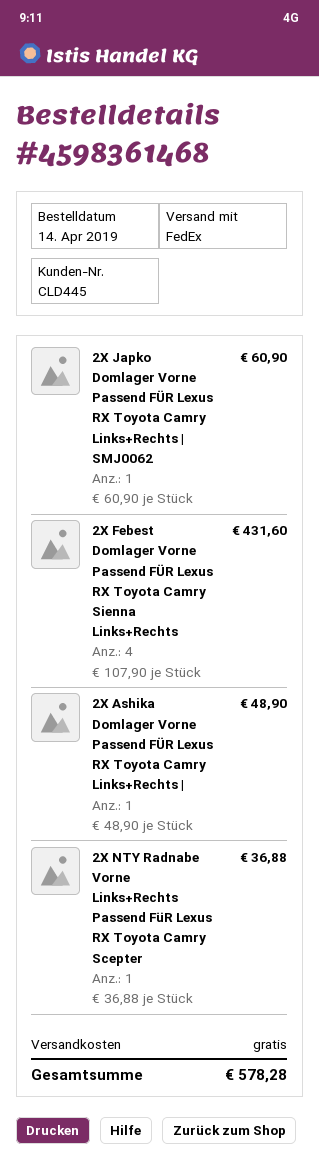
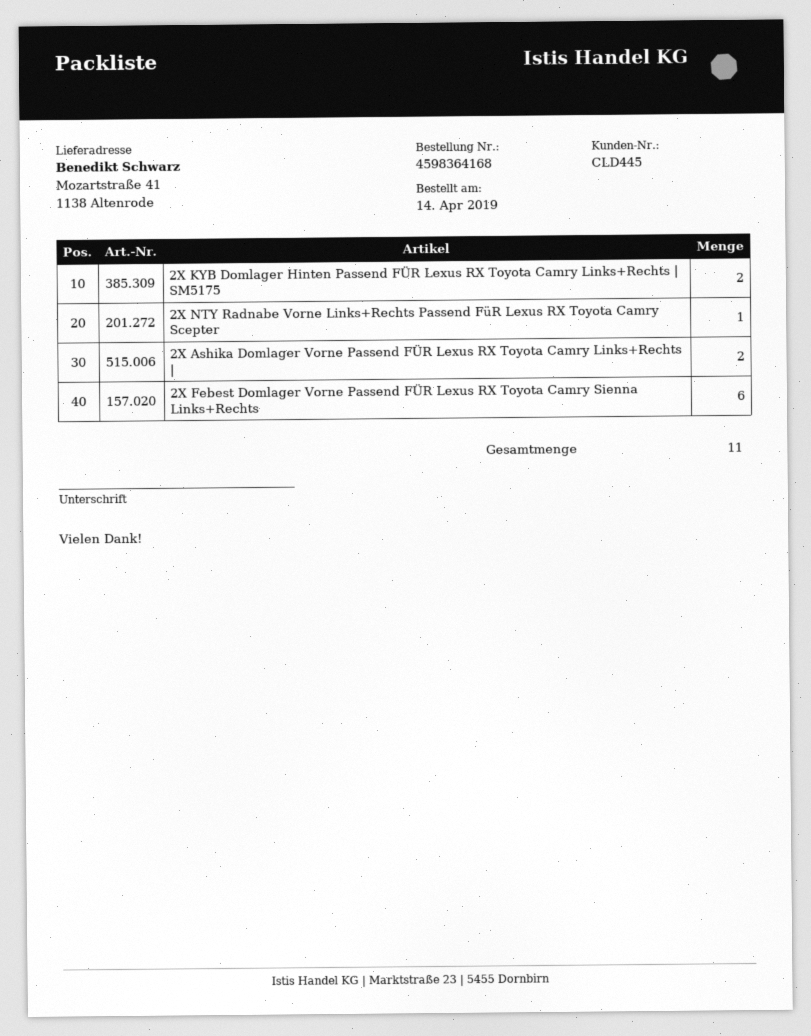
order number: 4598361468 -> 4598364168
2X Japko Domlager Vorne Passend FÜR Lexus RX Toyota Camry Links+Rechts | SMJ0062: 1 -> none
2X Febest Domlager Vorne Passend FÜR Lexus RX Toyota Camry Sienna Links+Rechts: 4 -> 6
2X Ashika Domlager Vorne Passend FÜR Lexus RX Toyota Camry Links+Rechts |: 1 -> 2
2X KYB Domlager Hinten Passend FÜR Lexus RX Toyota Camry Links+Rechts | SM5175: none -> 2

